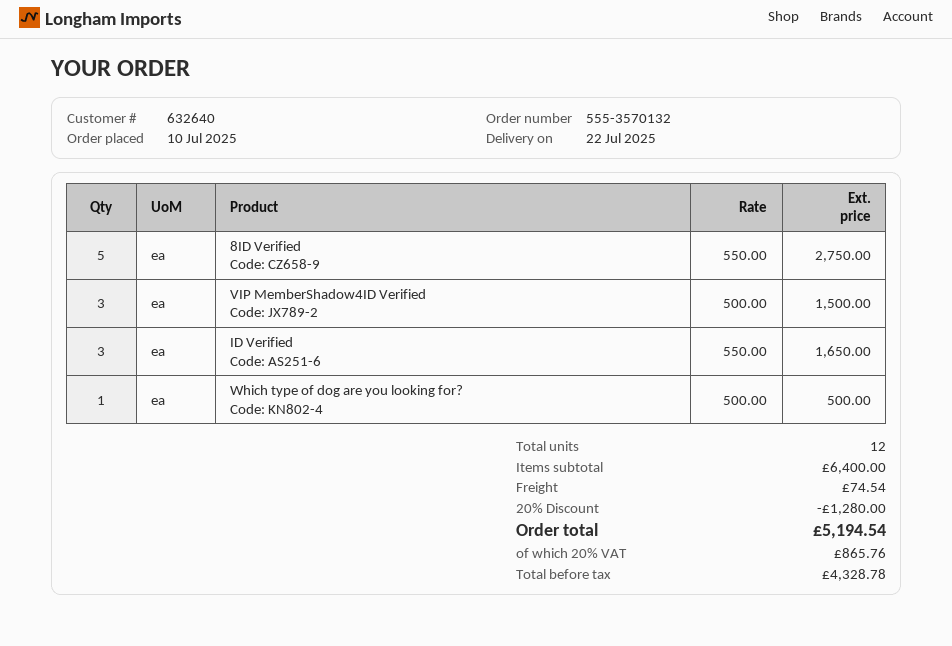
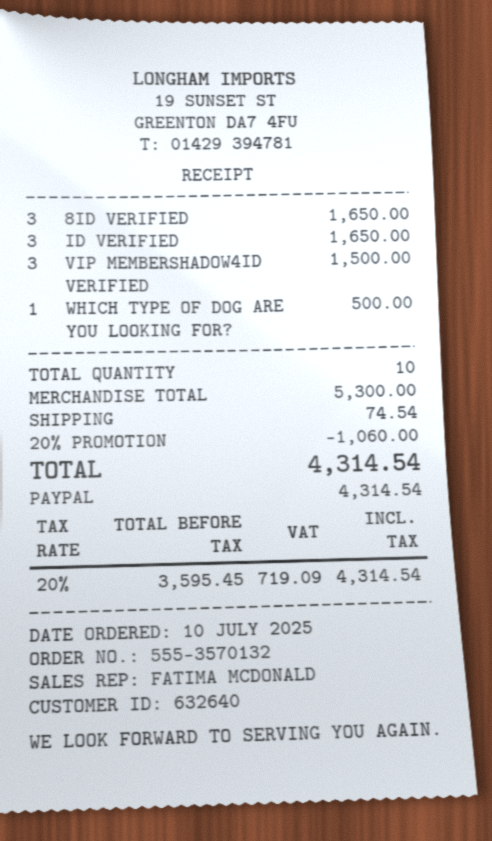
8ID Verified: 5 for 2750.00 -> 3 for 1650.00
total quantity: 12 -> 10
subtotal: 6400.00 -> 5300.00
discount: 20% = 1280.00 -> 20% = 1060.00
net: 4328.78 -> 3595.45
tax: 20% = 865.76 -> 20% = 719.09
total: 5194.54 -> 4314.54

